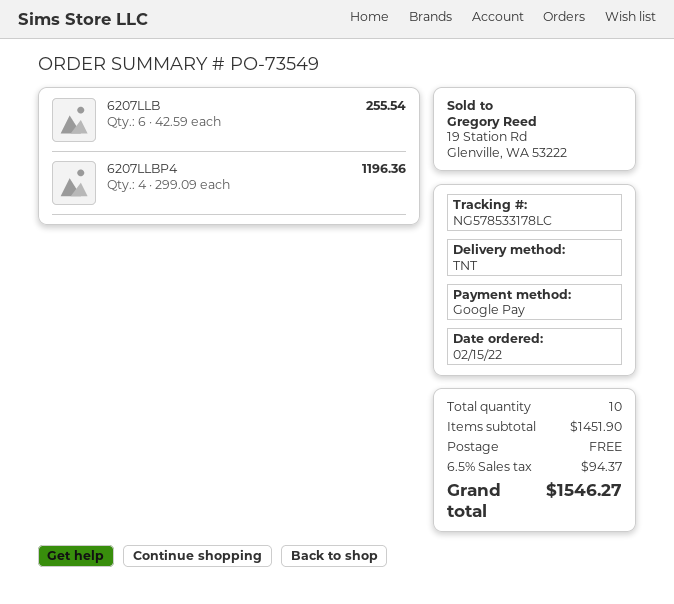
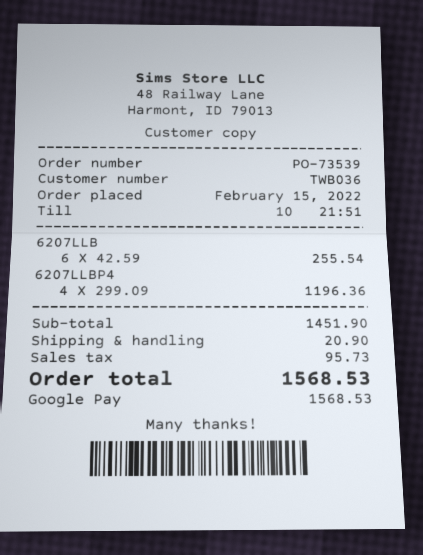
order number: PO-73549 -> PO-73539
shipping: 0.00 -> 20.90
tax: 94.37 -> 95.73
total: 1546.27 -> 1568.53

